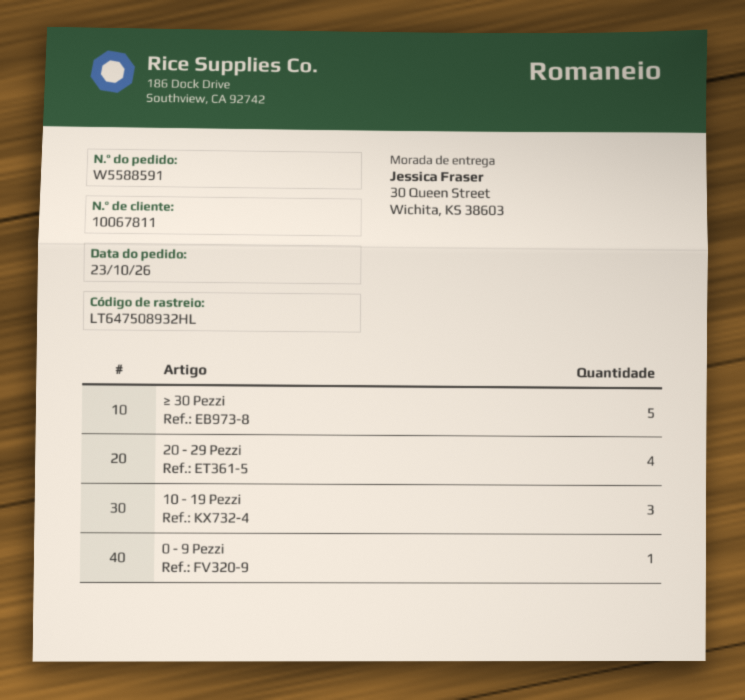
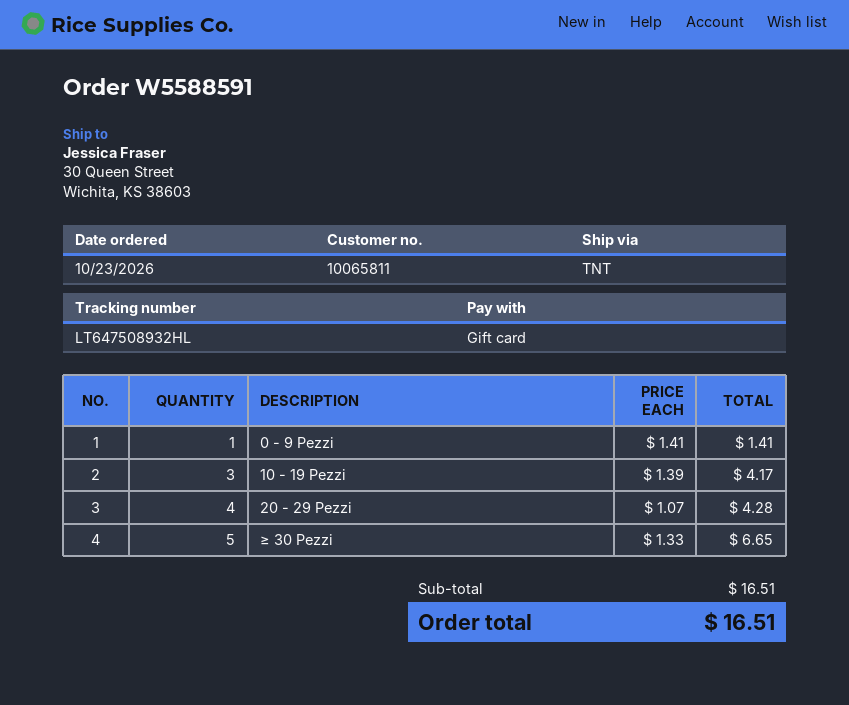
customer number: 10067811 -> 10065811

